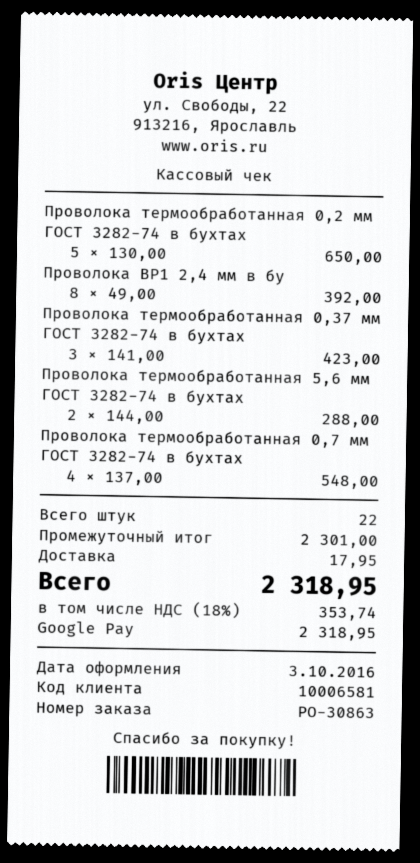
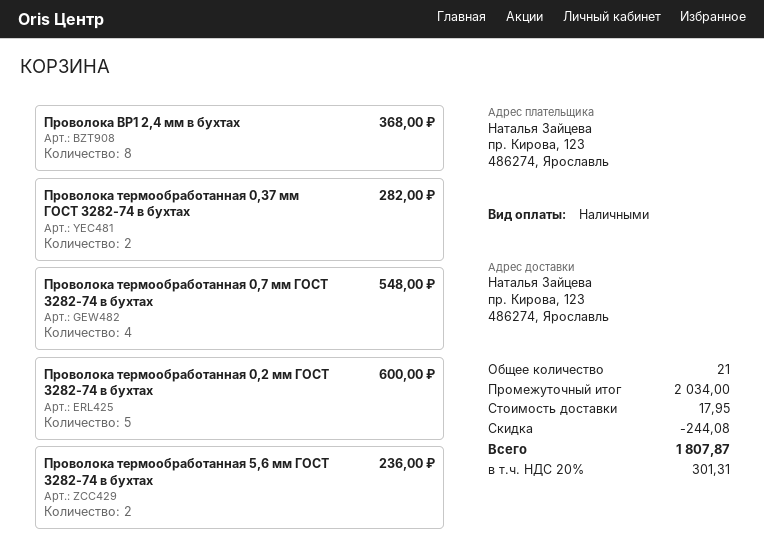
payment method: Google Pay -> cash
Проволока термообработанная 0,2 мм ГОСТ 3282-74 в бухтах: 5 for 650.00 -> 5 for 600.00
Проволока ВР1 2,4 мм в бу: 8 for 392.00 -> 8 for 368.00
Проволока термообработанная 0,37 мм ГОСТ 3282-74 в бухтах: 3 for 423.00 -> 2 for 282.00
Проволока термообработанная 5,6 мм ГОСТ 3282-74 в бухтах: 2 for 288.00 -> 2 for 236.00
total quantity: 22 -> 21
subtotal: 2301.00 -> 2034.00
discount: none -> 244.08
tax: 18% = 353.74 -> 20% = 301.31
total: 2318.95 -> 1807.87

